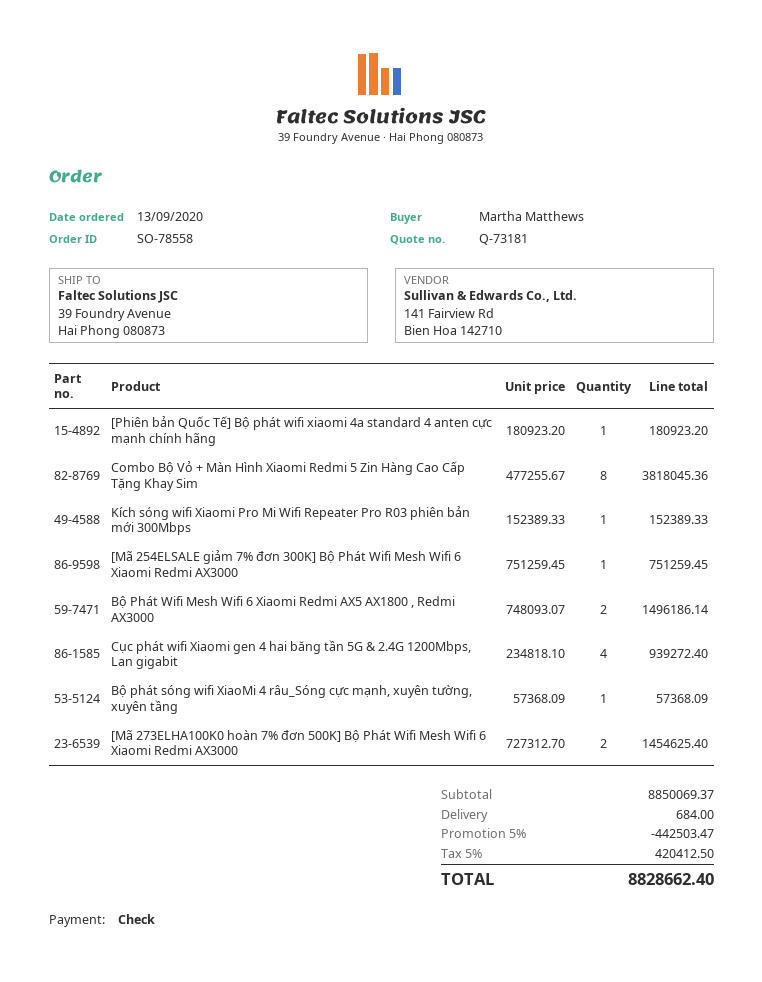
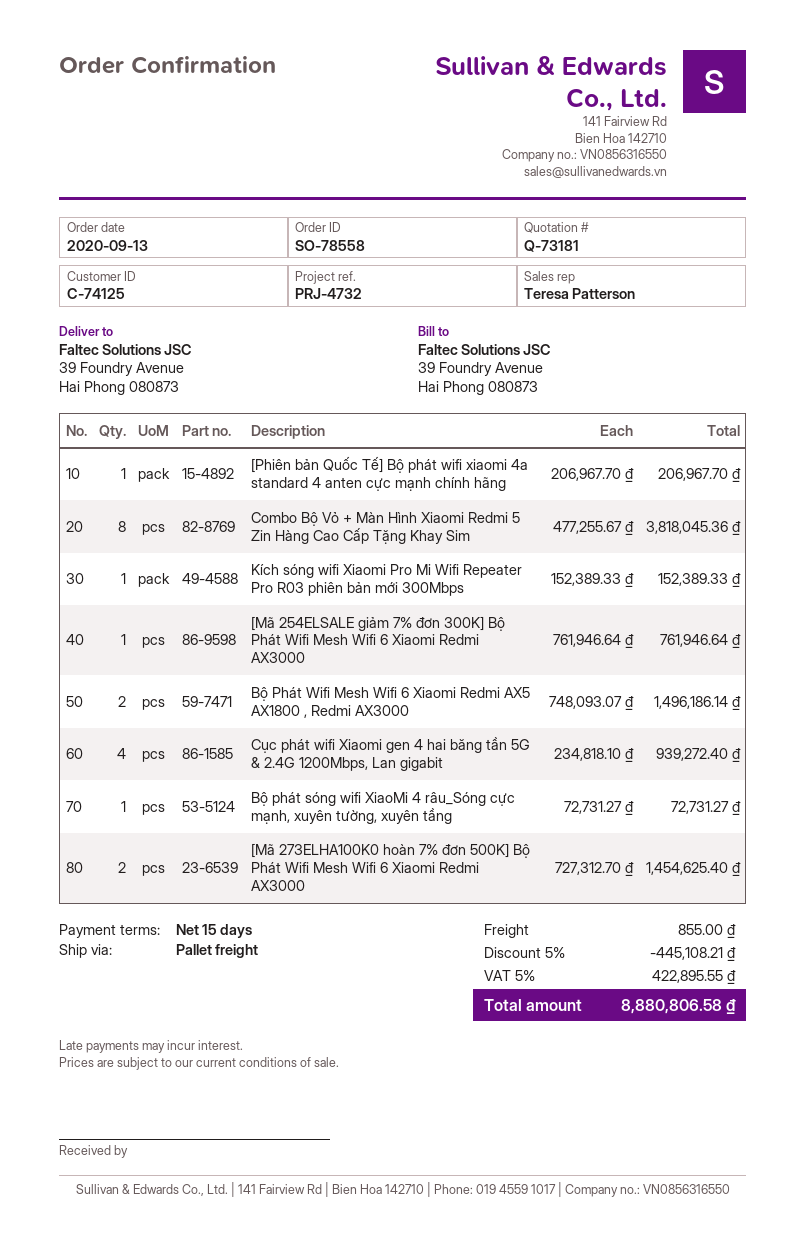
[Phiên bản Quốc Tế] Bộ phát wifi xiaomi 4a standard 4 anten cực mạnh chính hãng: 1 x 180923.20 = 180923.20 -> 1 x 206967.70 = 206967.70
[Mã 254ELSALE giảm 7% đơn 300K] Bộ Phát Wifi Mesh Wifi 6 Xiaomi Redmi AX3000: 1 x 751259.45 = 751259.45 -> 1 x 761946.64 = 761946.64
Bộ phát sóng wifi XiaoMi 4 râu_Sóng cực mạnh, xuyên tường, xuyên tầng: 1 x 57368.09 = 57368.09 -> 1 x 72731.27 = 72731.27
discount: 5% = 442503.47 -> 5% = 445108.21
shipping: 684.00 -> 855.00
tax: 5% = 420412.50 -> 5% = 422895.55
total: 8828662.40 -> 8880806.58

